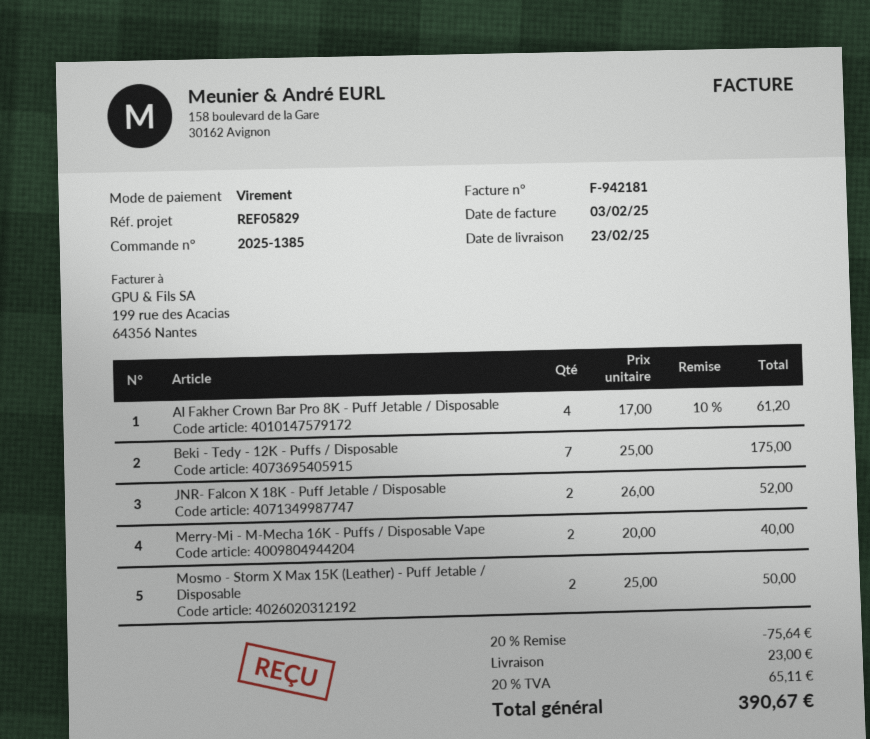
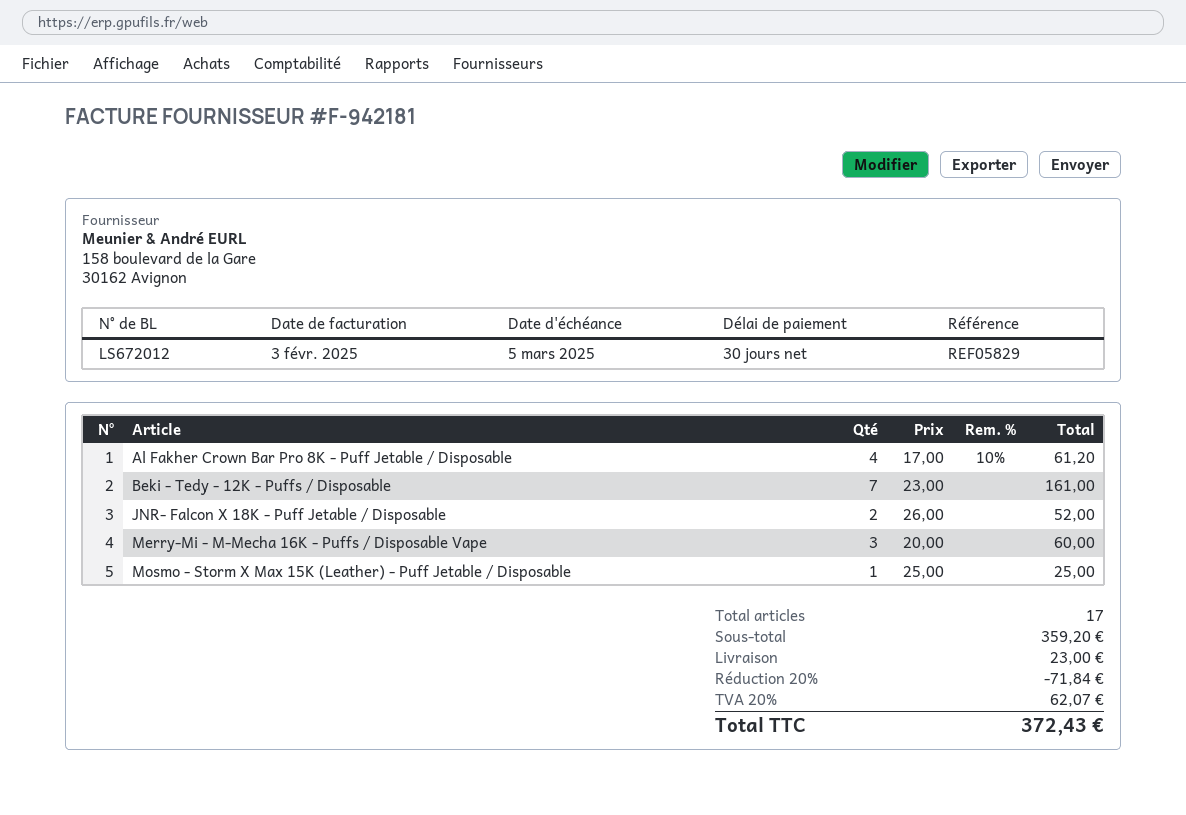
Beki - Tedy - 12K - Puffs / Disposable: 7 x 25.00 = 175.00 -> 7 x 23.00 = 161.00
Merry-Mi - M-Mecha 16K - Puffs / Disposable Vape: 2 x 20.00 = 40.00 -> 3 x 20.00 = 60.00
Mosmo - Storm X Max 15K (Leather) - Puff Jetable / Disposable: 2 x 25.00 = 50.00 -> 1 x 25.00 = 25.00
discount: 20% = 75.64 -> 20% = 71.84
tax: 20% = 65.11 -> 20% = 62.07
total: 390.67 -> 372.43

